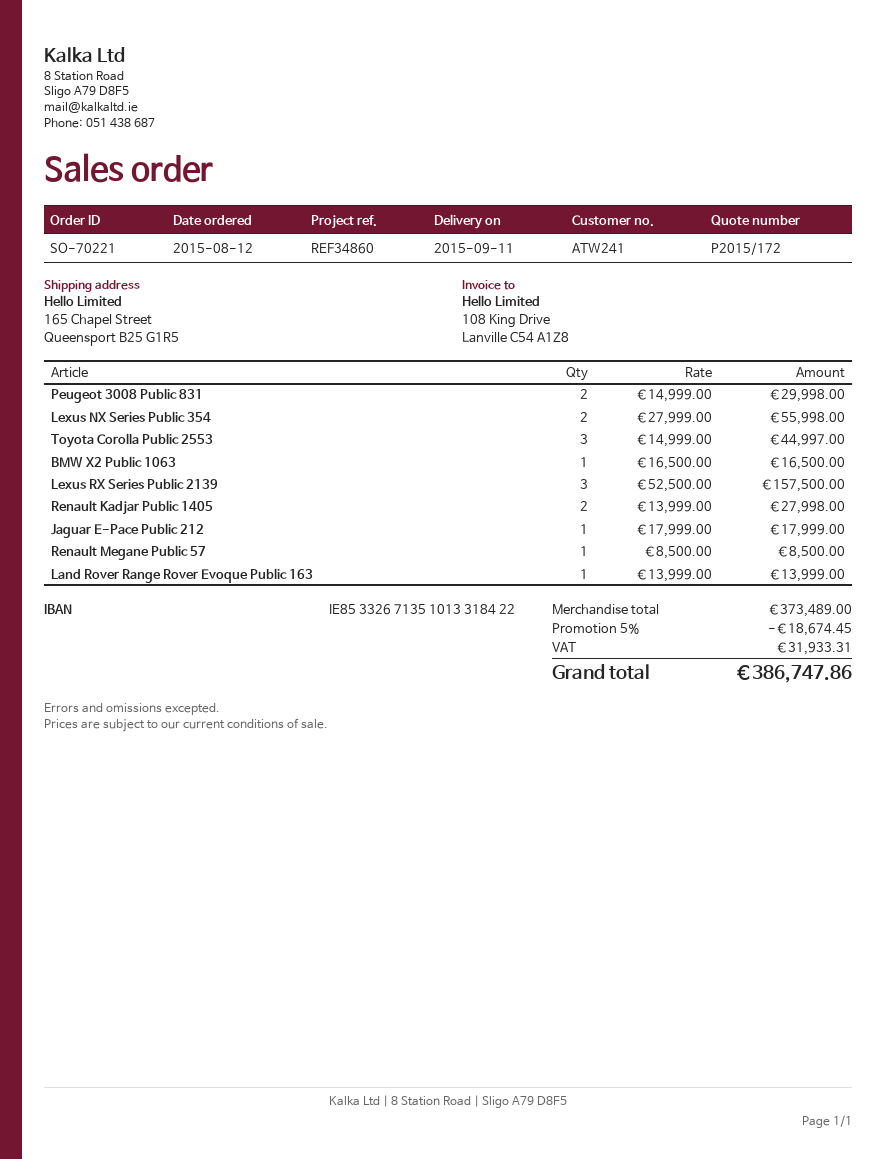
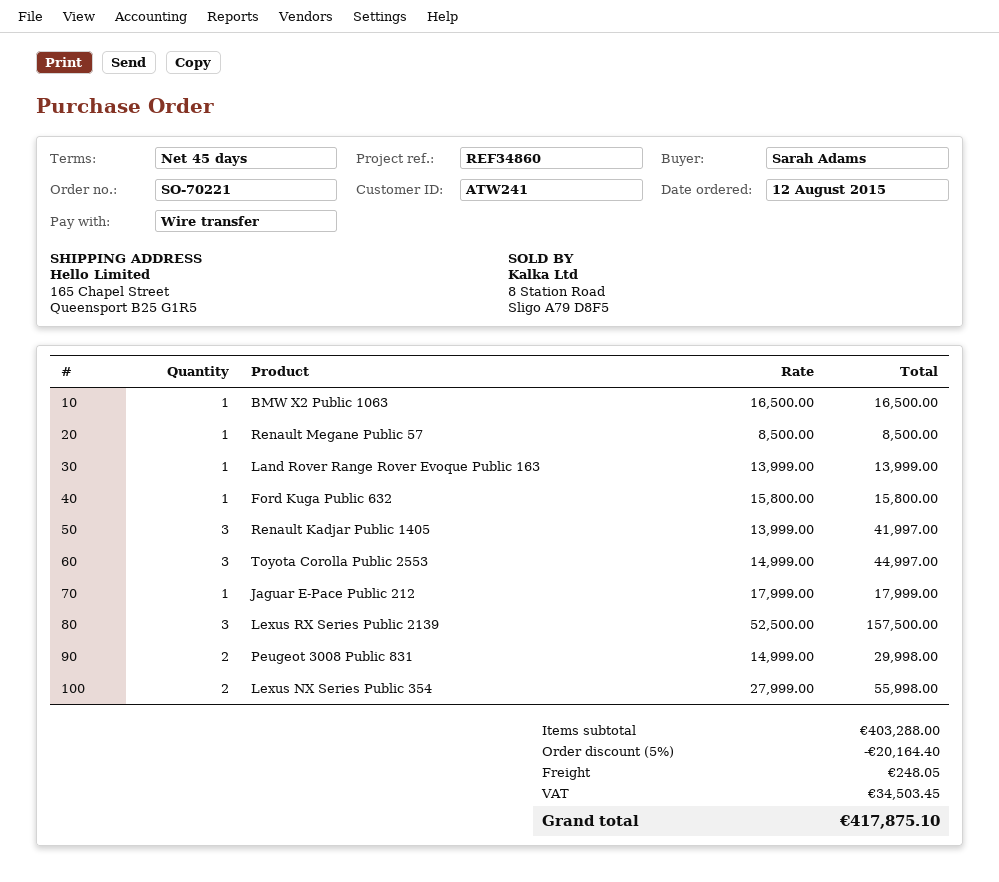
Renault Kadjar Public 1405: 2 x 13999.00 = 27998.00 -> 3 x 13999.00 = 41997.00
Ford Kuga Public 632: none -> 1 x 15800.00 = 15800.00
subtotal: 373489.00 -> 403288.00
discount: 5% = 18674.45 -> 5% = 20164.40
shipping: none -> 248.05
tax: 31933.31 -> 34503.45
total: 386747.86 -> 417875.10

